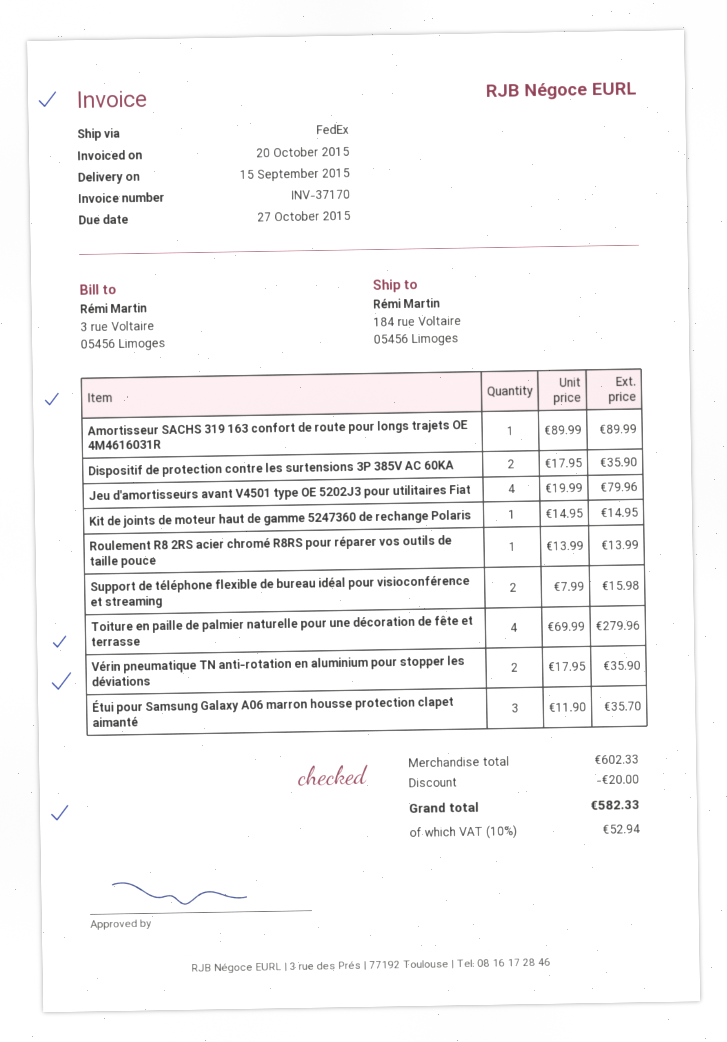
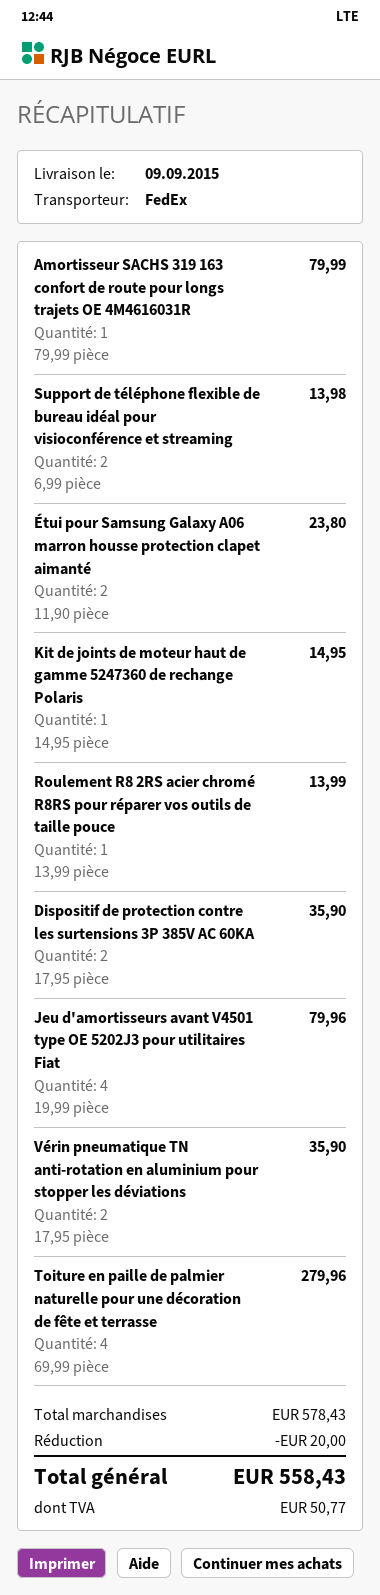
delivery date: 2015-09-15 -> 2015-09-09
Amortisseur SACHS 319 163 confort de route pour longs trajets OE 4M4616031R: 1 x 89.99 = 89.99 -> 1 x 79.99 = 79.99
Support de téléphone flexible de bureau idéal pour visioconférence et streaming: 2 x 7.99 = 15.98 -> 2 x 6.99 = 13.98
Étui pour Samsung Galaxy A06 marron housse protection clapet aimanté: 3 x 11.90 = 35.70 -> 2 x 11.90 = 23.80
subtotal: 602.33 -> 578.43
tax: 52.94 -> 50.77
total: 582.33 -> 558.43

